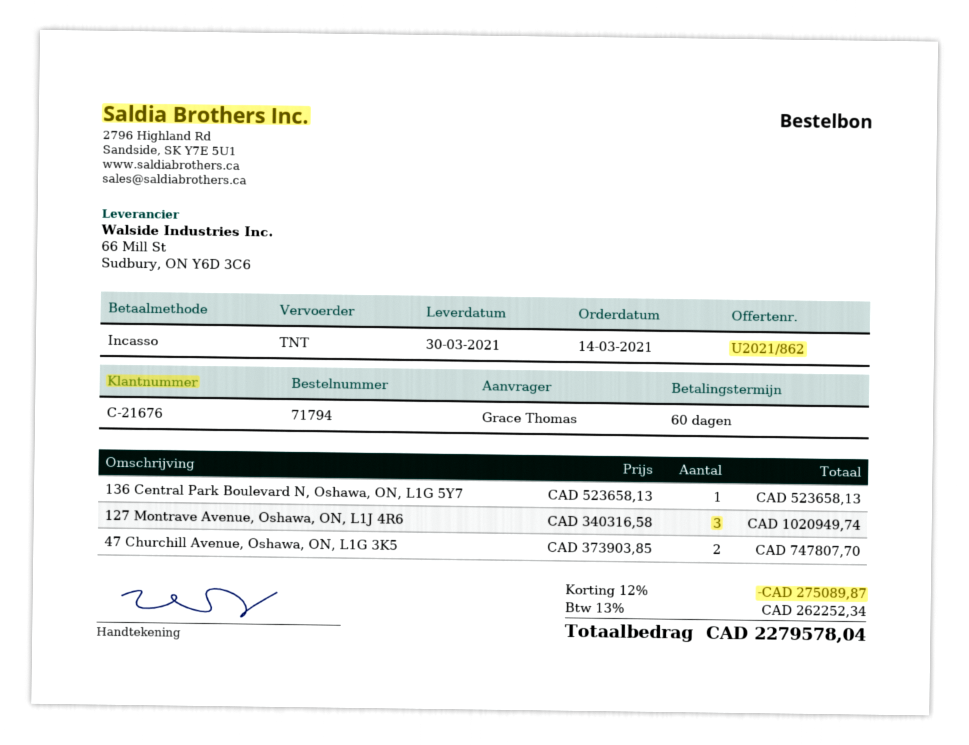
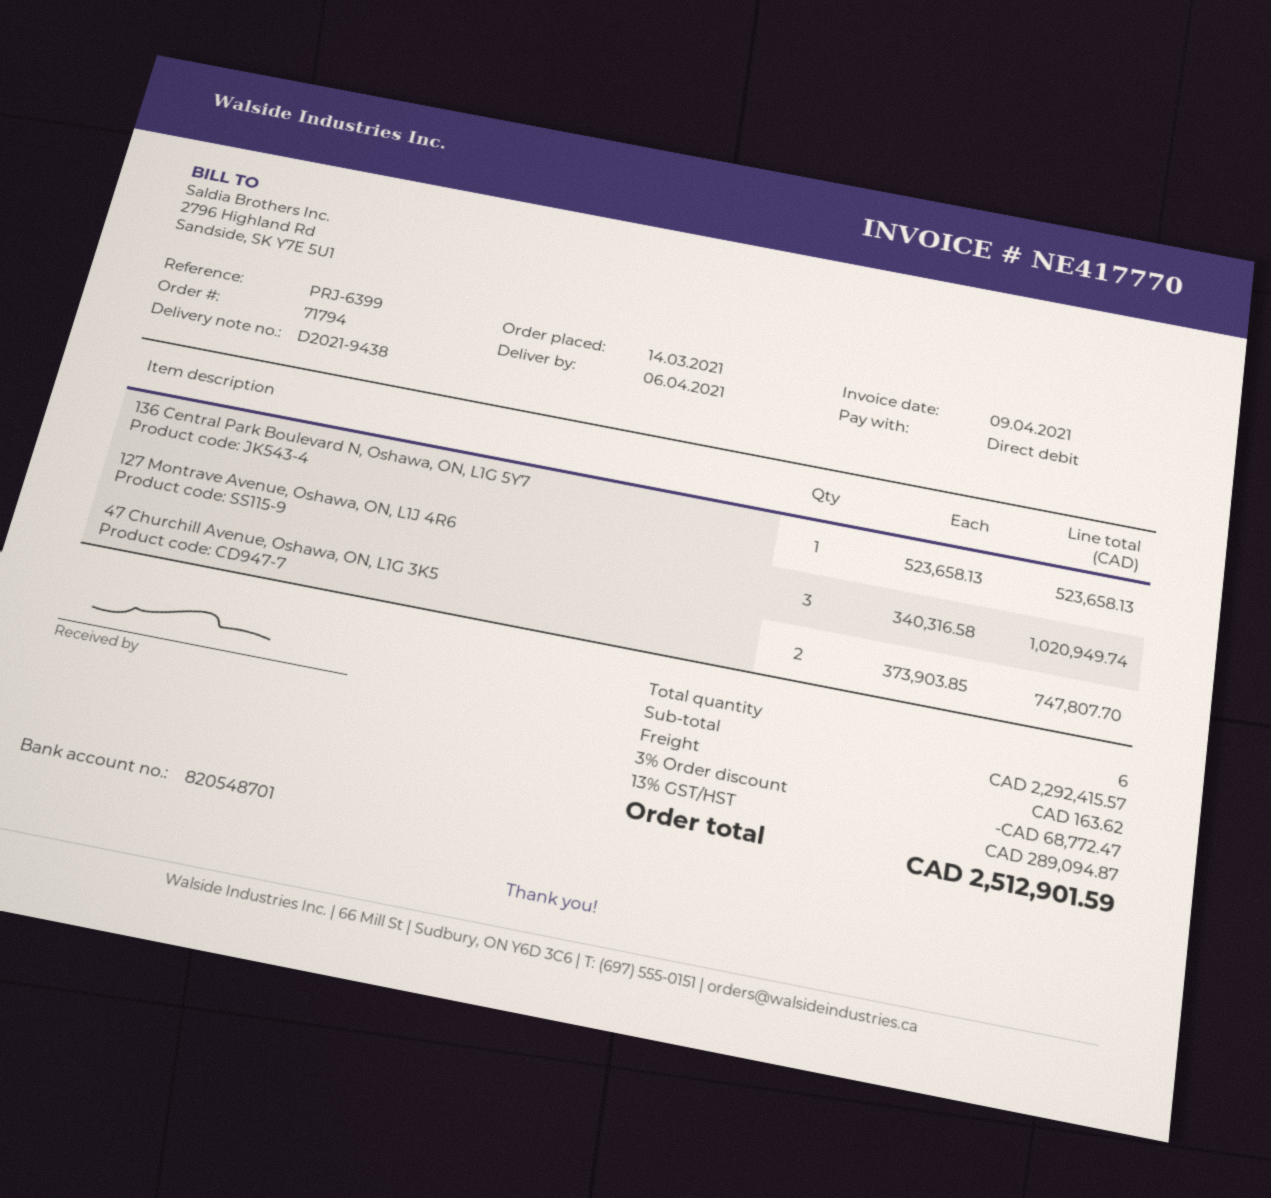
delivery date: 2021-03-30 -> 2021-04-06
discount: 12% = 275089.87 -> 3% = 68772.47
shipping: none -> 163.62
tax: 13% = 262252.34 -> 13% = 289094.87
total: 2279578.04 -> 2512901.59

